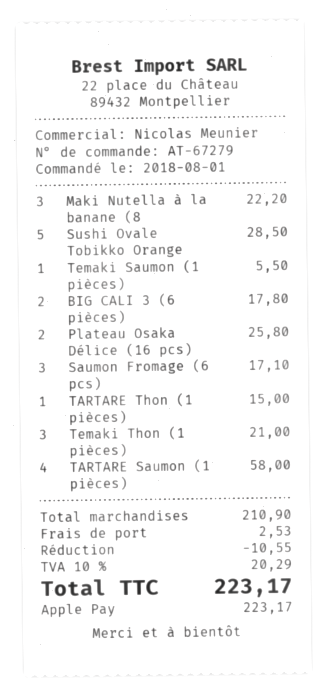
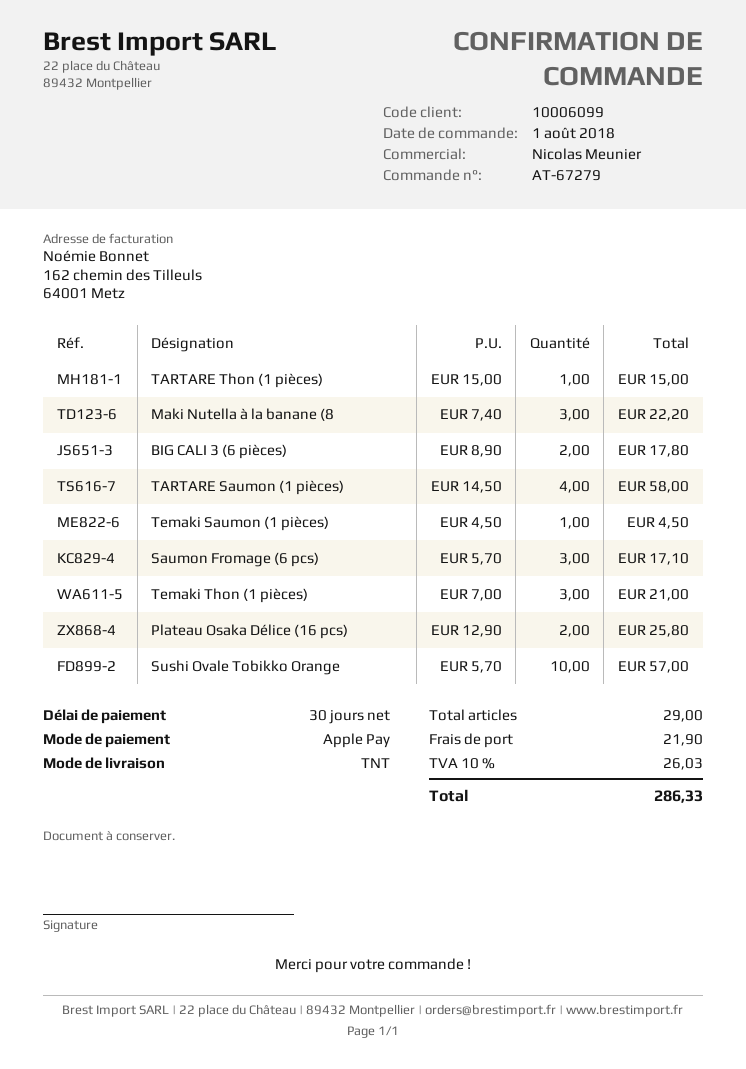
Sushi Ovale Tobikko Orange: 5 for 28.50 -> 10 for 57.00
Temaki Saumon (1 pièces): 1 for 5.50 -> 1 for 4.50
discount: 10.55 -> none
shipping: 2.53 -> 21.90
tax: 10% = 20.29 -> 10% = 26.03
total: 223.17 -> 286.33

